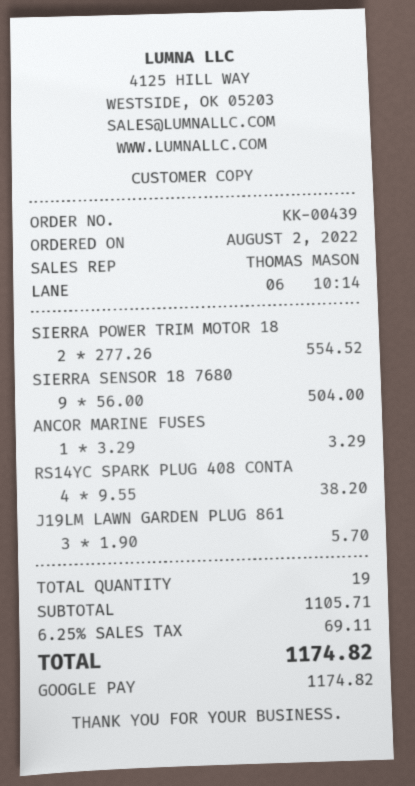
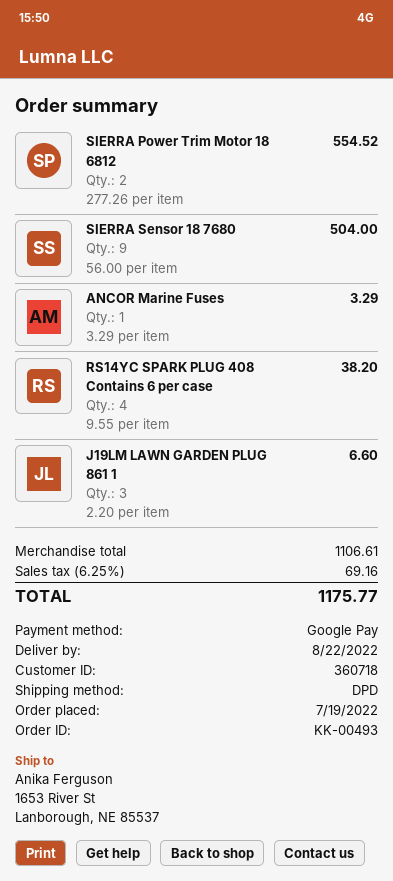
order number: KK-00439 -> KK-00493
order date: 2022-08-02 -> 2022-07-19
J19LM LAWN GARDEN PLUG 861: 3 x 1.90 = 5.70 -> 3 x 2.20 = 6.60
subtotal: 1105.71 -> 1106.61
tax: 6.25% = 69.11 -> 6.25% = 69.16
total: 1174.82 -> 1175.77

